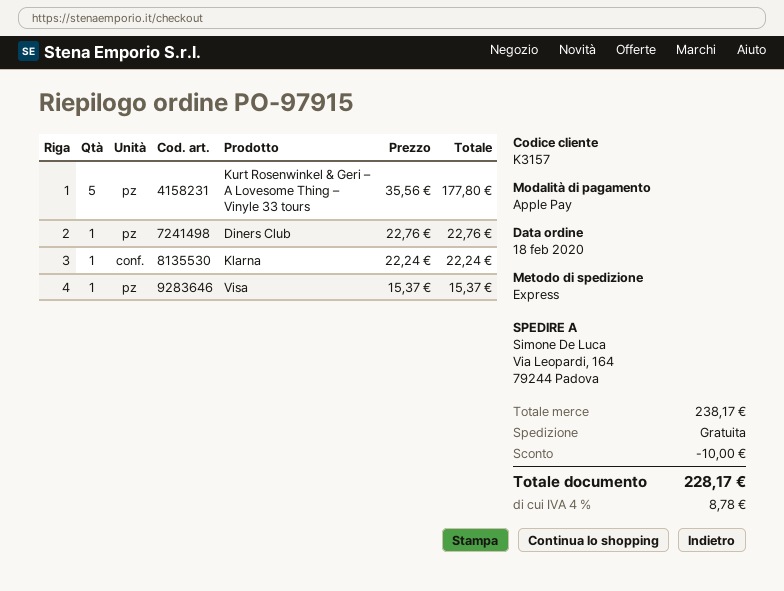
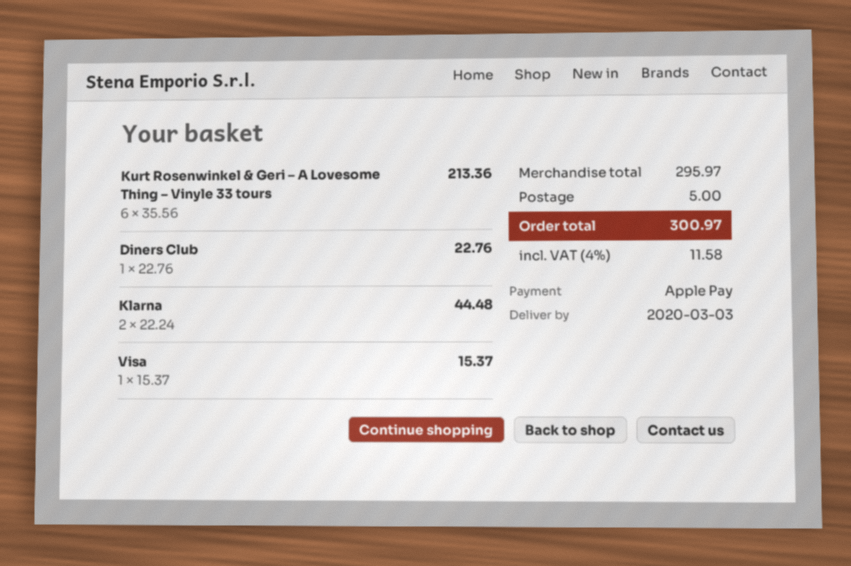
Kurt Rosenwinkel & Geri – A Lovesome Thing – Vinyle 33 tours: 5 x 35.56 = 177.80 -> 6 x 35.56 = 213.36
Klarna: 1 x 22.24 = 22.24 -> 2 x 22.24 = 44.48
subtotal: 238.17 -> 295.97
discount: 10.00 -> none
shipping: 0.00 -> 5.00
tax: 4% = 8.78 -> 4% = 11.58
total: 228.17 -> 300.97

